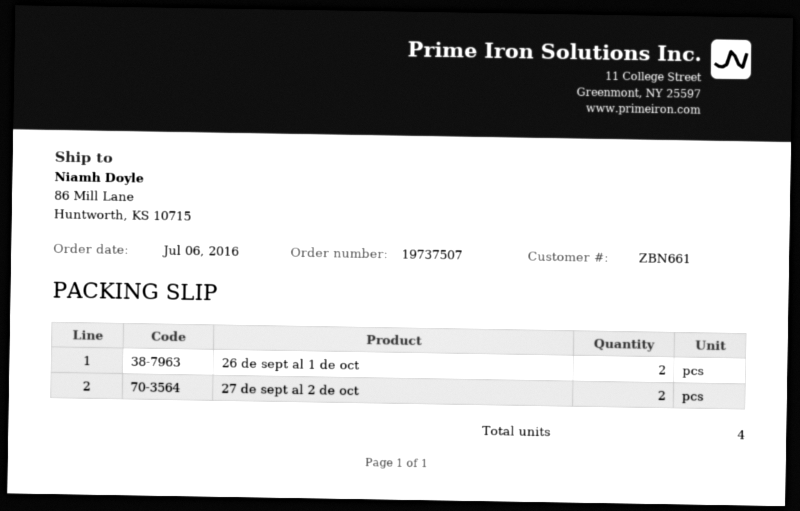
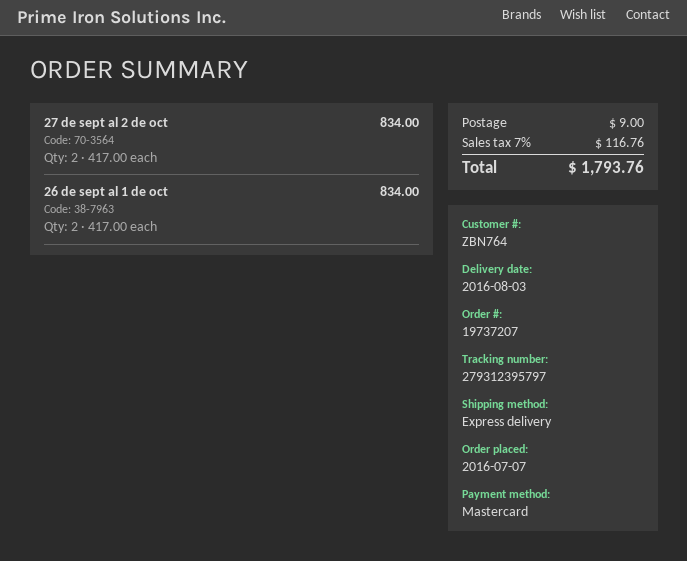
order number: 19737507 -> 19737207
order date: 2016-07-06 -> 2016-07-07
customer number: ZBN661 -> ZBN764

